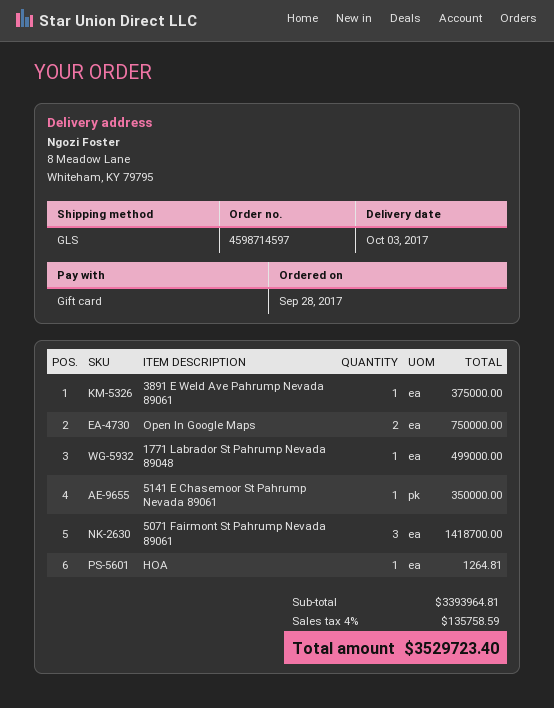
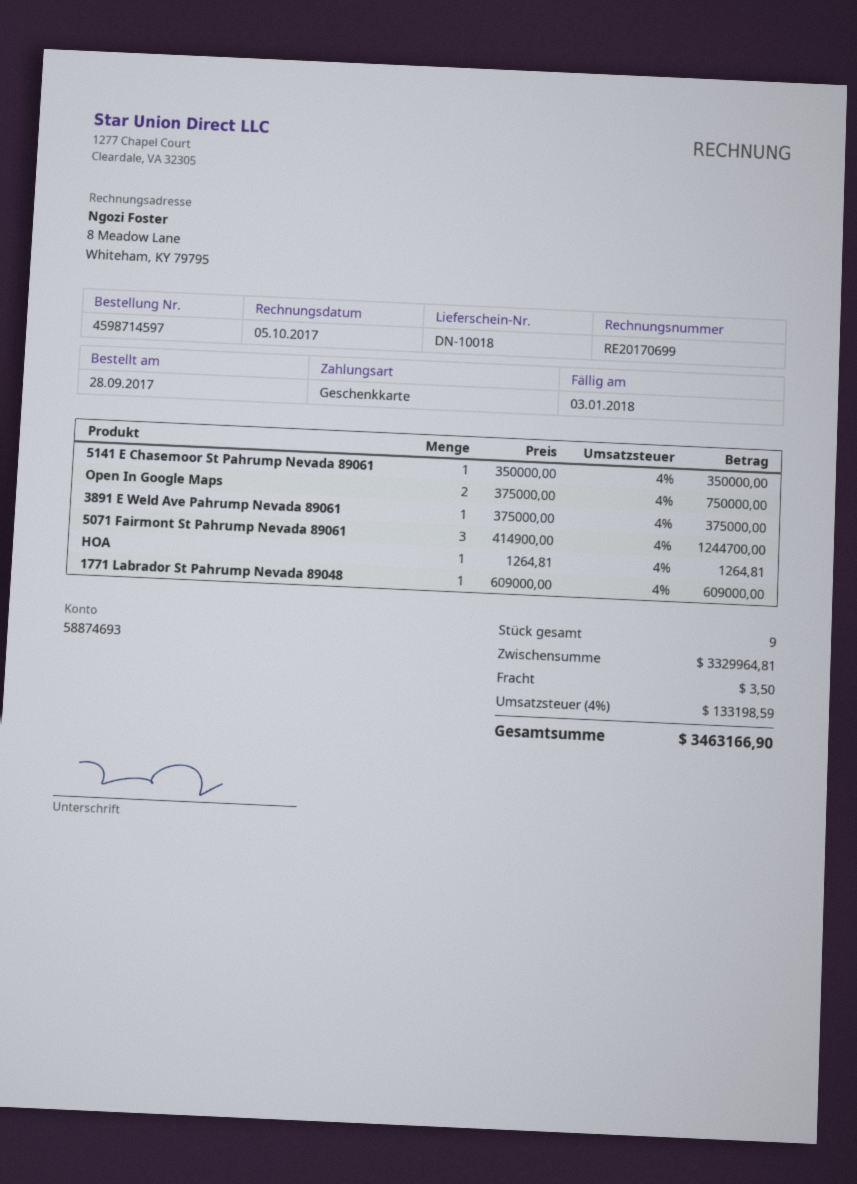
1771 Labrador St Pahrump Nevada 89048: 1 for 499000.00 -> 1 for 609000.00
5071 Fairmont St Pahrump Nevada 89061: 3 for 1418700.00 -> 3 for 1244700.00
subtotal: 3393964.81 -> 3329964.81
shipping: none -> 3.50
tax: 4% = 135758.59 -> 4% = 133198.59
total: 3529723.40 -> 3463166.90

